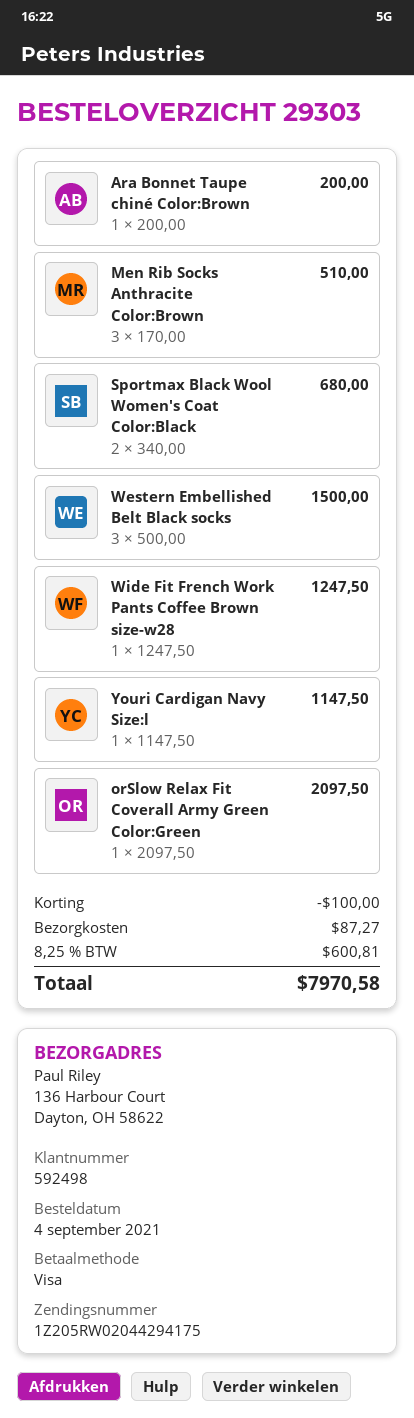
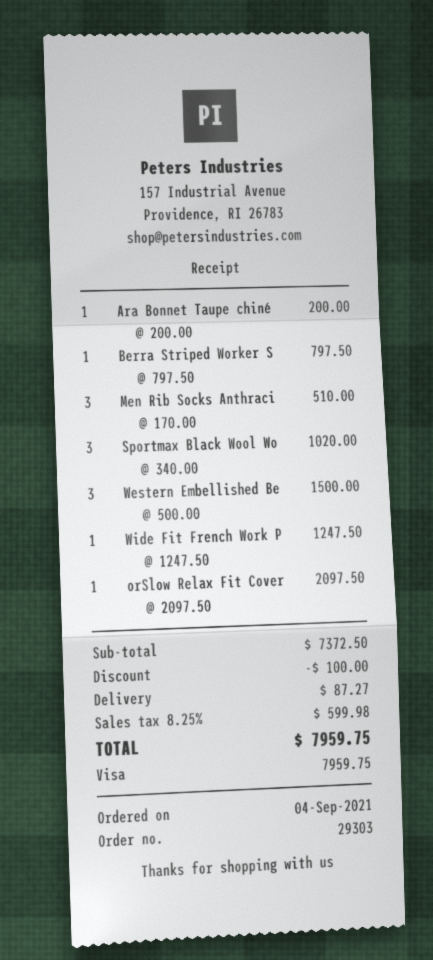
Sportmax Black Wool Women's Coat Color:Black: 2 x 340.00 = 680.00 -> 3 x 340.00 = 1020.00
Youri Cardigan Navy Size:l: 1 x 1147.50 = 1147.50 -> none
Berra Striped Worker S: none -> 1 x 797.50 = 797.50
tax: 8.25% = 600.81 -> 8.25% = 599.98
total: 7970.58 -> 7959.75

